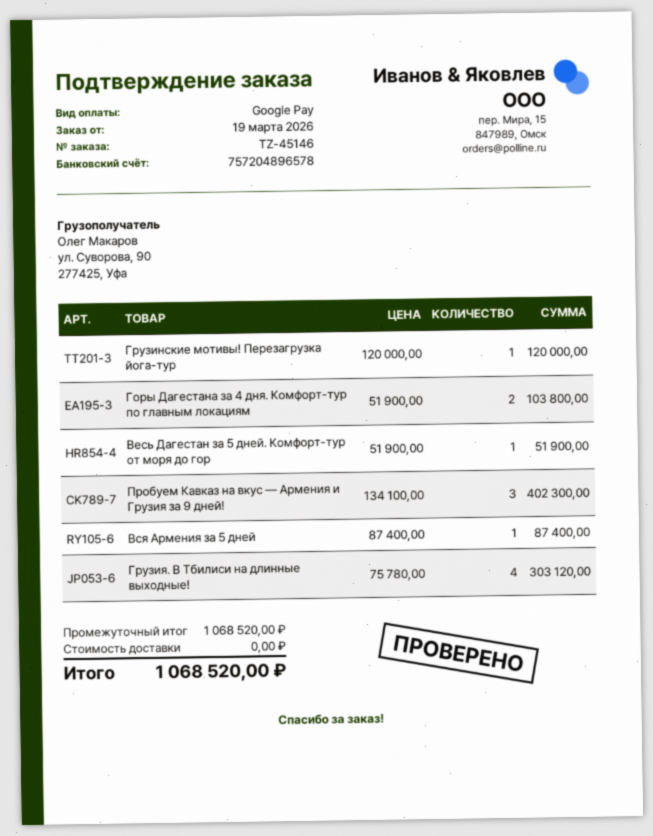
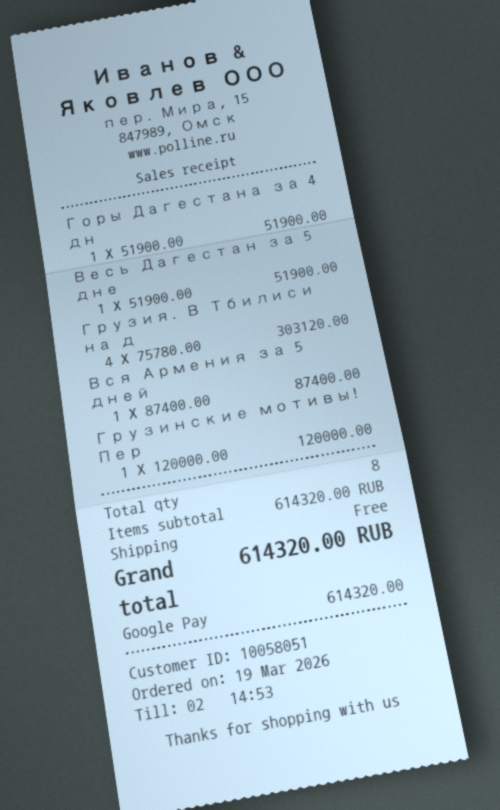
Горы Дагестана за 4 дня. Комфорт-тур по главным локациям: 2 x 51900.00 = 103800.00 -> 1 x 51900.00 = 51900.00
Пробуем Кавказ на вкус — Армения и Грузия за 9 дней!: 3 x 134100.00 = 402300.00 -> none
subtotal: 1068520.00 -> 614320.00
total: 1068520.00 -> 614320.00

